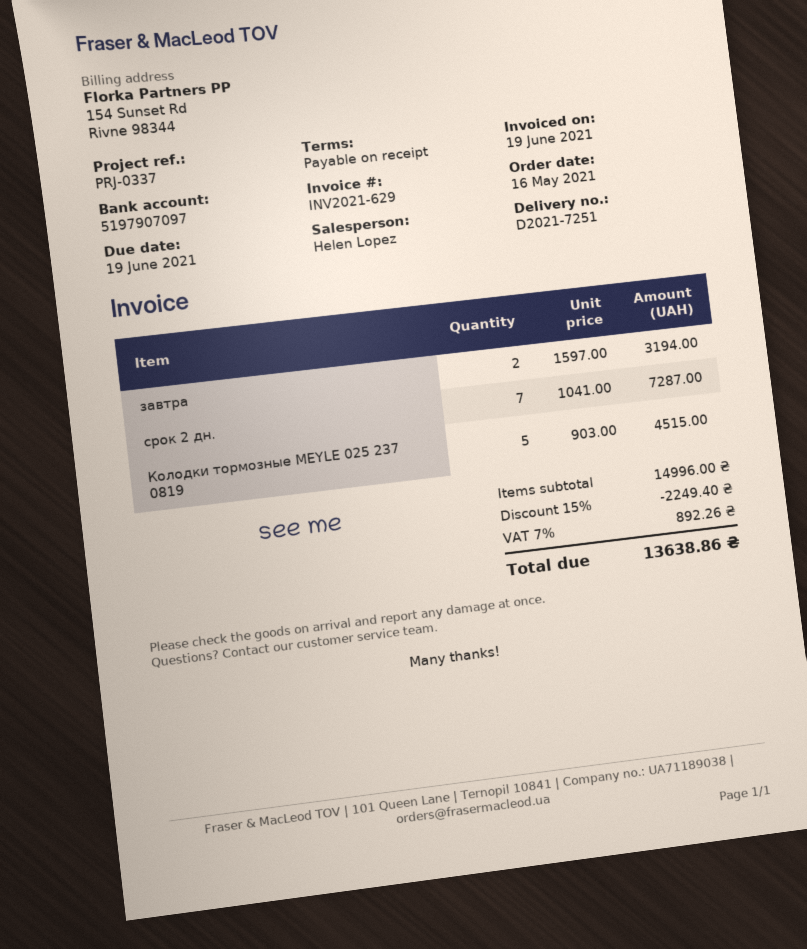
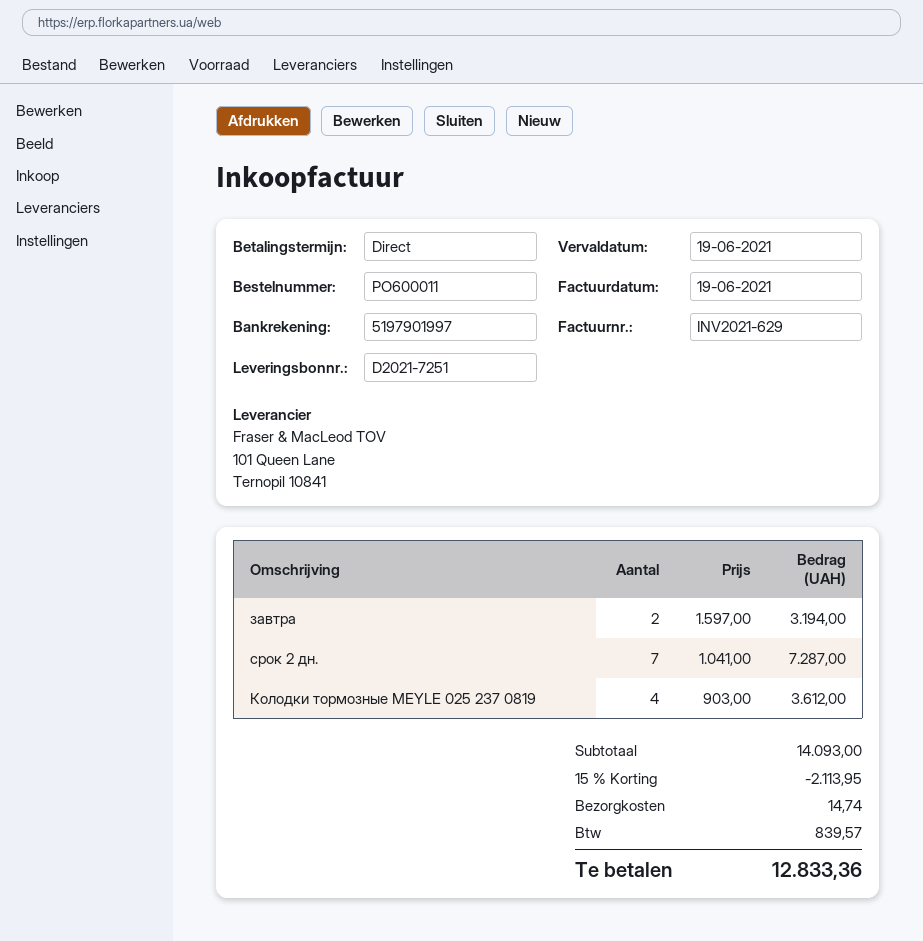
bank account: 5197907097 -> 5197901997
Колодки тормозные MEYLE 025 237 0819: 5 x 903.00 = 4515.00 -> 4 x 903.00 = 3612.00
subtotal: 14996.00 -> 14093.00
discount: 15% = 2249.40 -> 15% = 2113.95
shipping: none -> 14.74
tax: 892.26 -> 839.57
total: 13638.86 -> 12833.36

